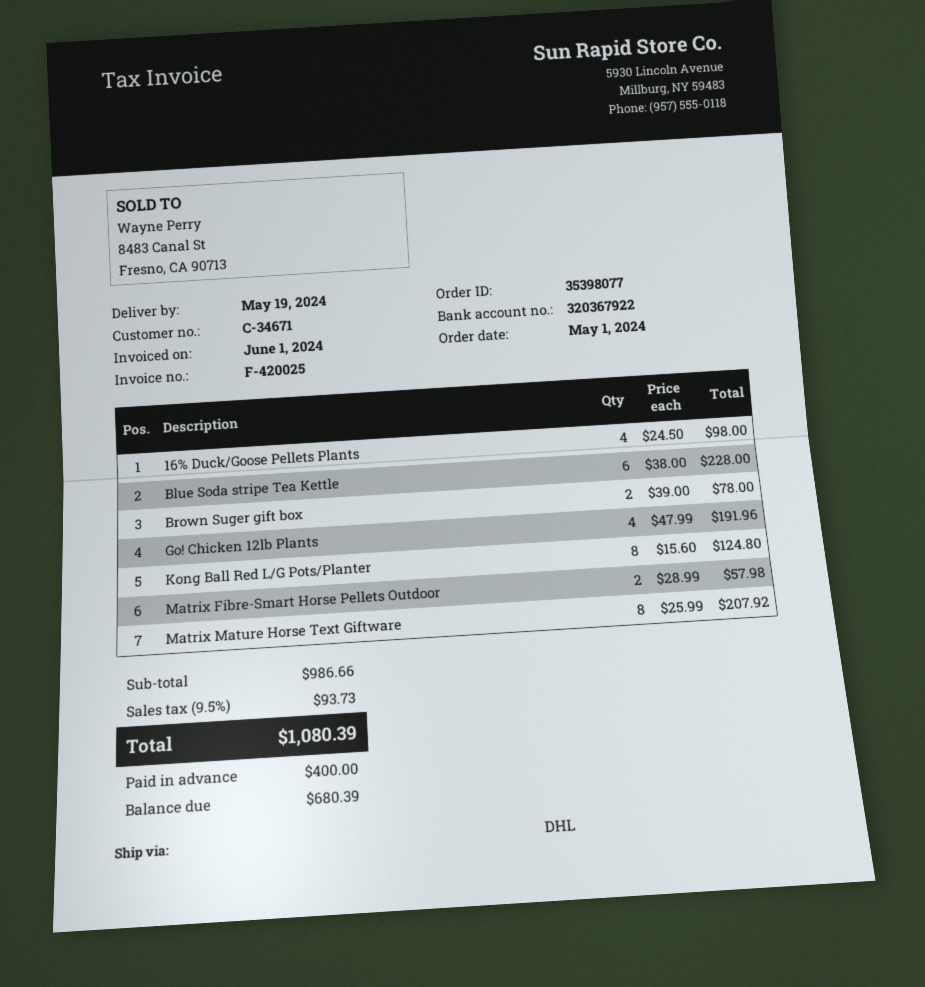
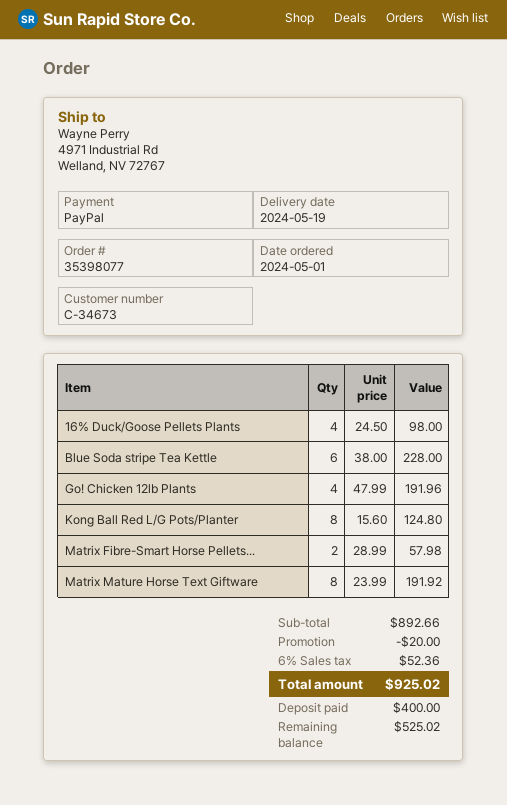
customer number: C-34671 -> C-34673
Brown Suger gift box: 2 x 39.00 = 78.00 -> none
Matrix Mature Horse Text Giftware: 8 x 25.99 = 207.92 -> 8 x 23.99 = 191.92
subtotal: 986.66 -> 892.66
discount: none -> 20.00
tax: 9.5% = 93.73 -> 6% = 52.36
total: 1080.39 -> 925.02
balance: 680.39 -> 525.02

